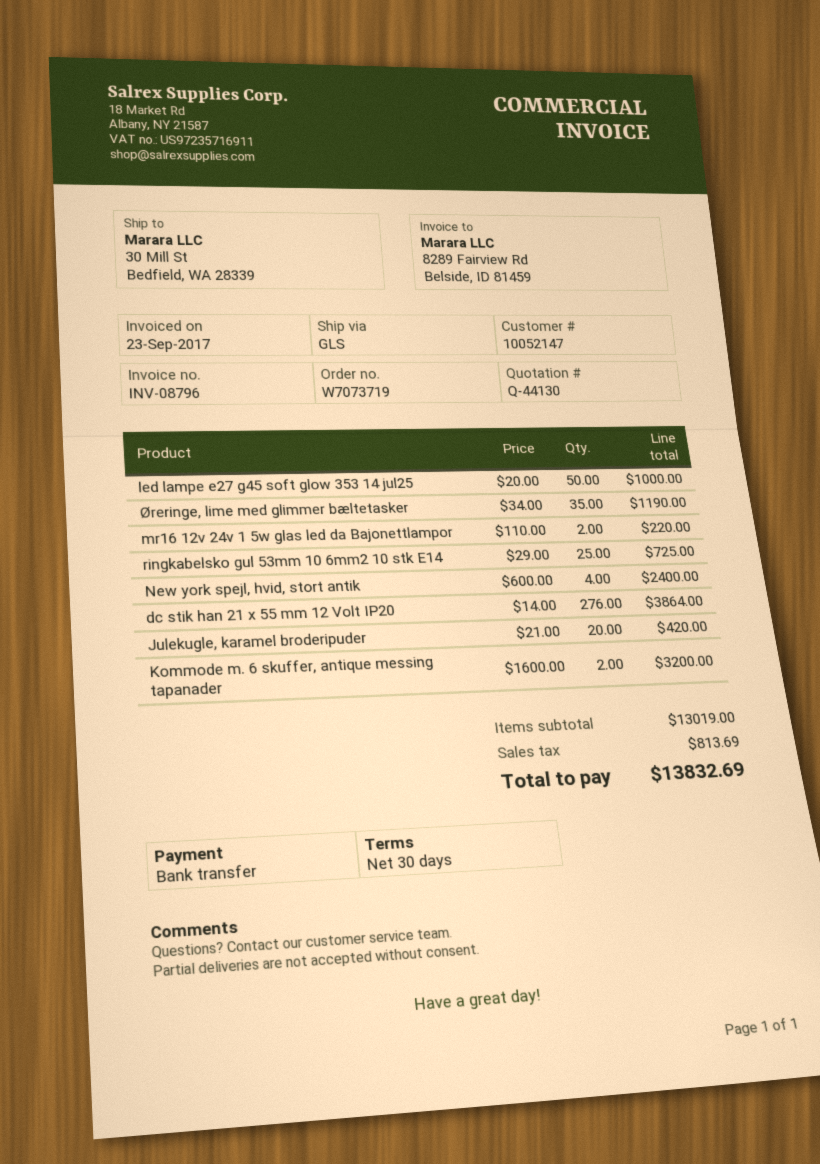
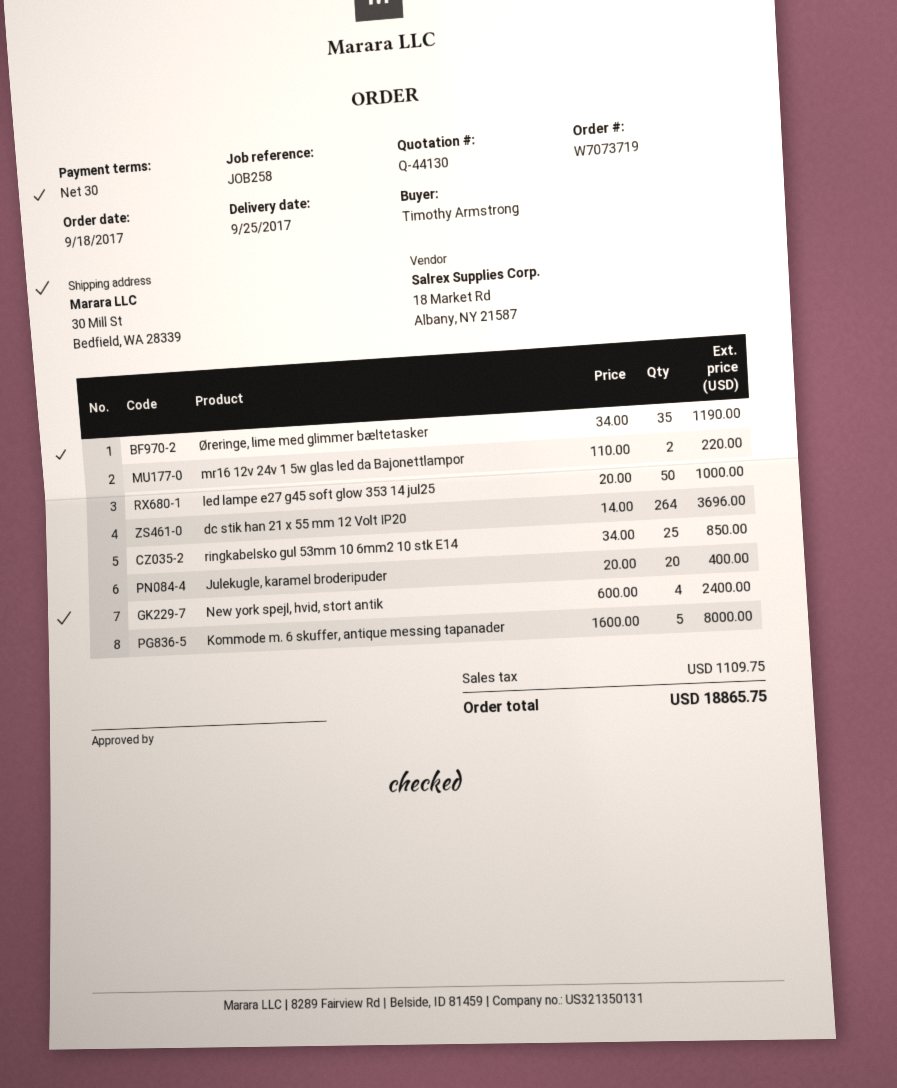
ringkabelsko gul 53mm 10 6mm2 10 stk E14: 25 x 29.00 = 725.00 -> 25 x 34.00 = 850.00
dc stik han 21 x 55 mm 12 Volt IP20: 276 x 14.00 = 3864.00 -> 264 x 14.00 = 3696.00
Julekugle, karamel broderipuder: 20 x 21.00 = 420.00 -> 20 x 20.00 = 400.00
Kommode m. 6 skuffer, antique messing tapanader: 2 x 1600.00 = 3200.00 -> 5 x 1600.00 = 8000.00
tax: 813.69 -> 1109.75
total: 13832.69 -> 18865.75

